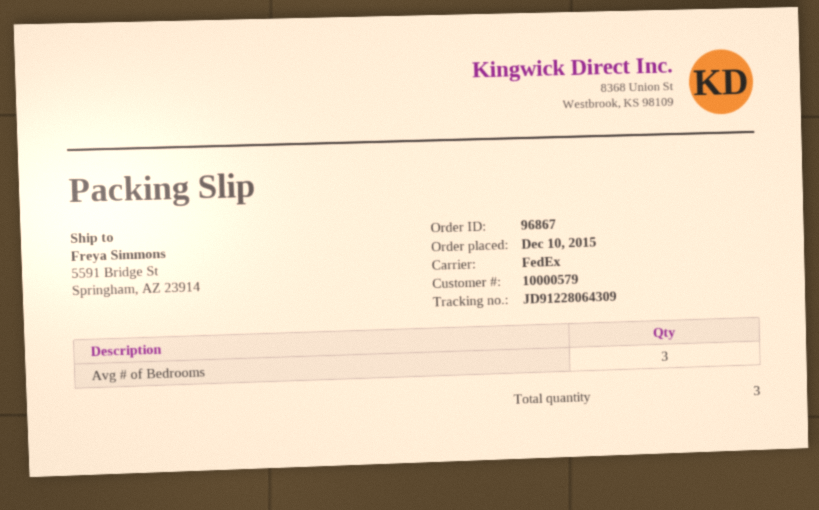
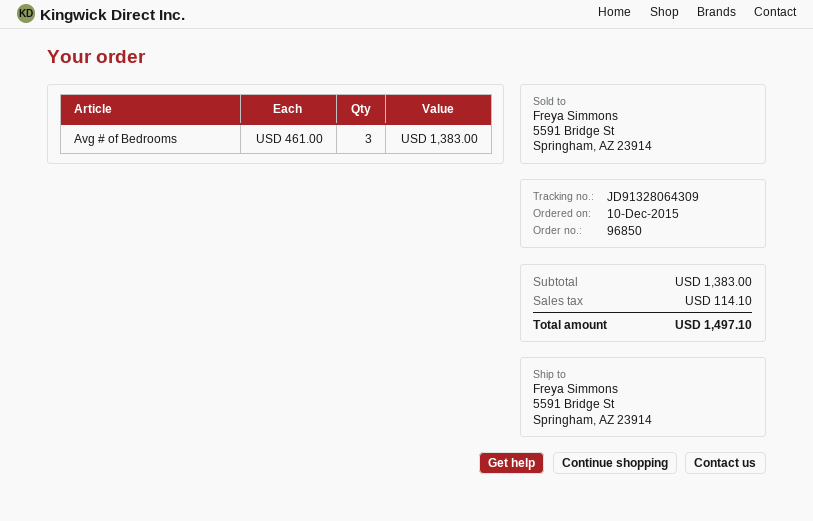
order number: 96867 -> 96850
tracking number: JD91228064309 -> JD91328064309

